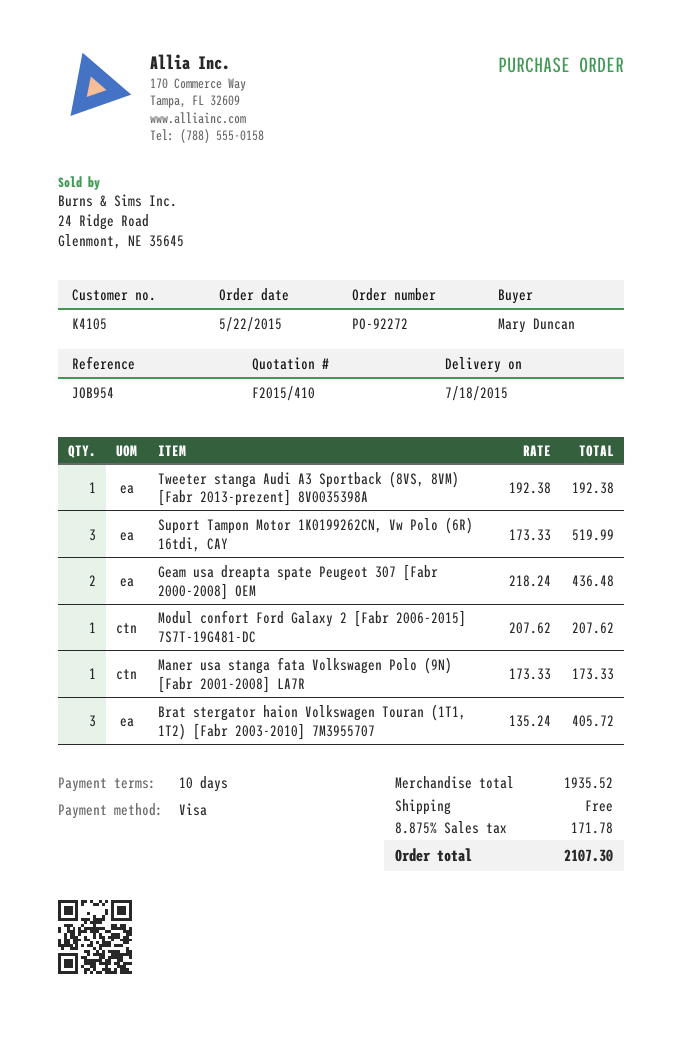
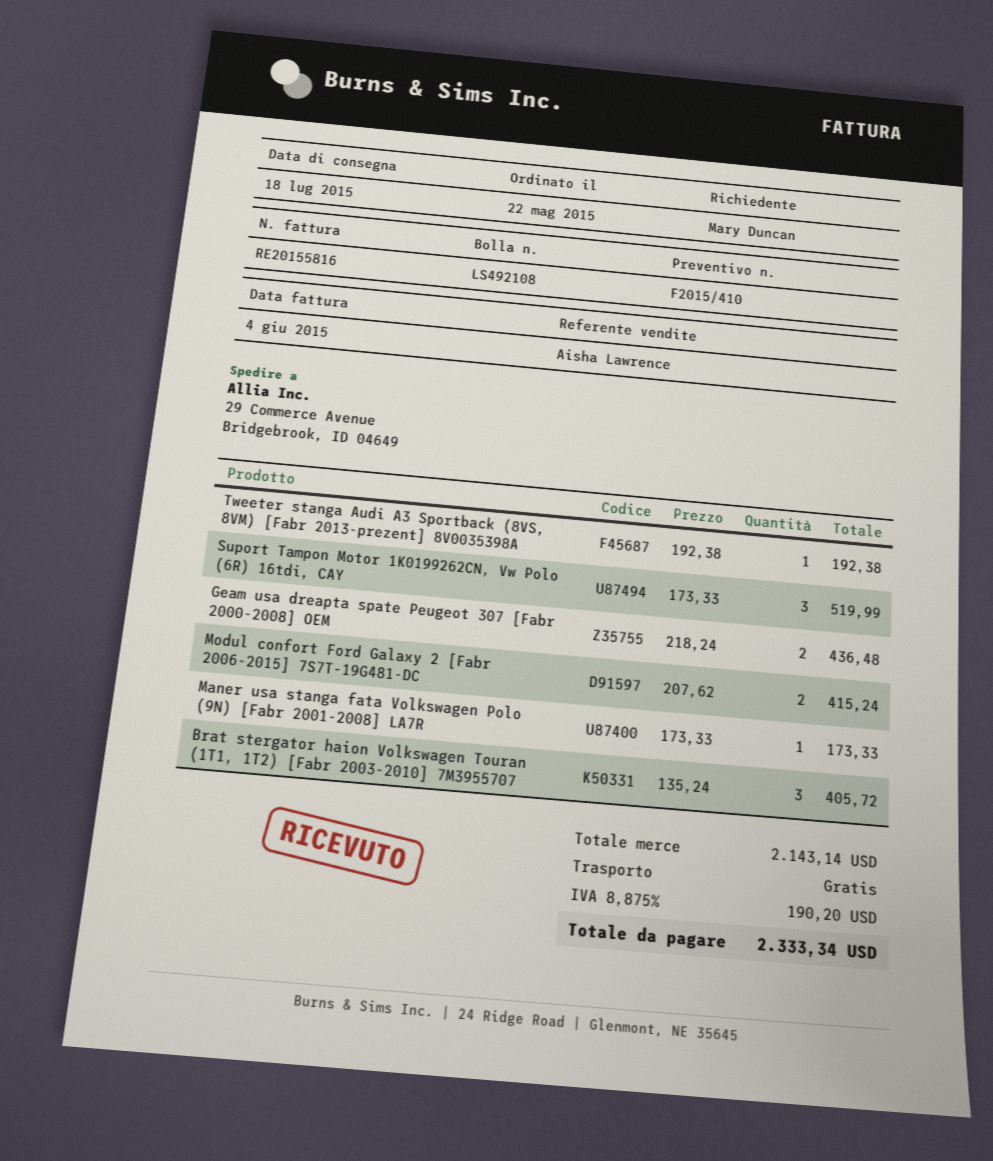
Modul confort Ford Galaxy 2 [Fabr 2006-2015] 7S7T-19G481-DC: 1 x 207.62 = 207.62 -> 2 x 207.62 = 415.24
subtotal: 1935.52 -> 2143.14
tax: 8.875% = 171.78 -> 8.875% = 190.20
total: 2107.30 -> 2333.34

